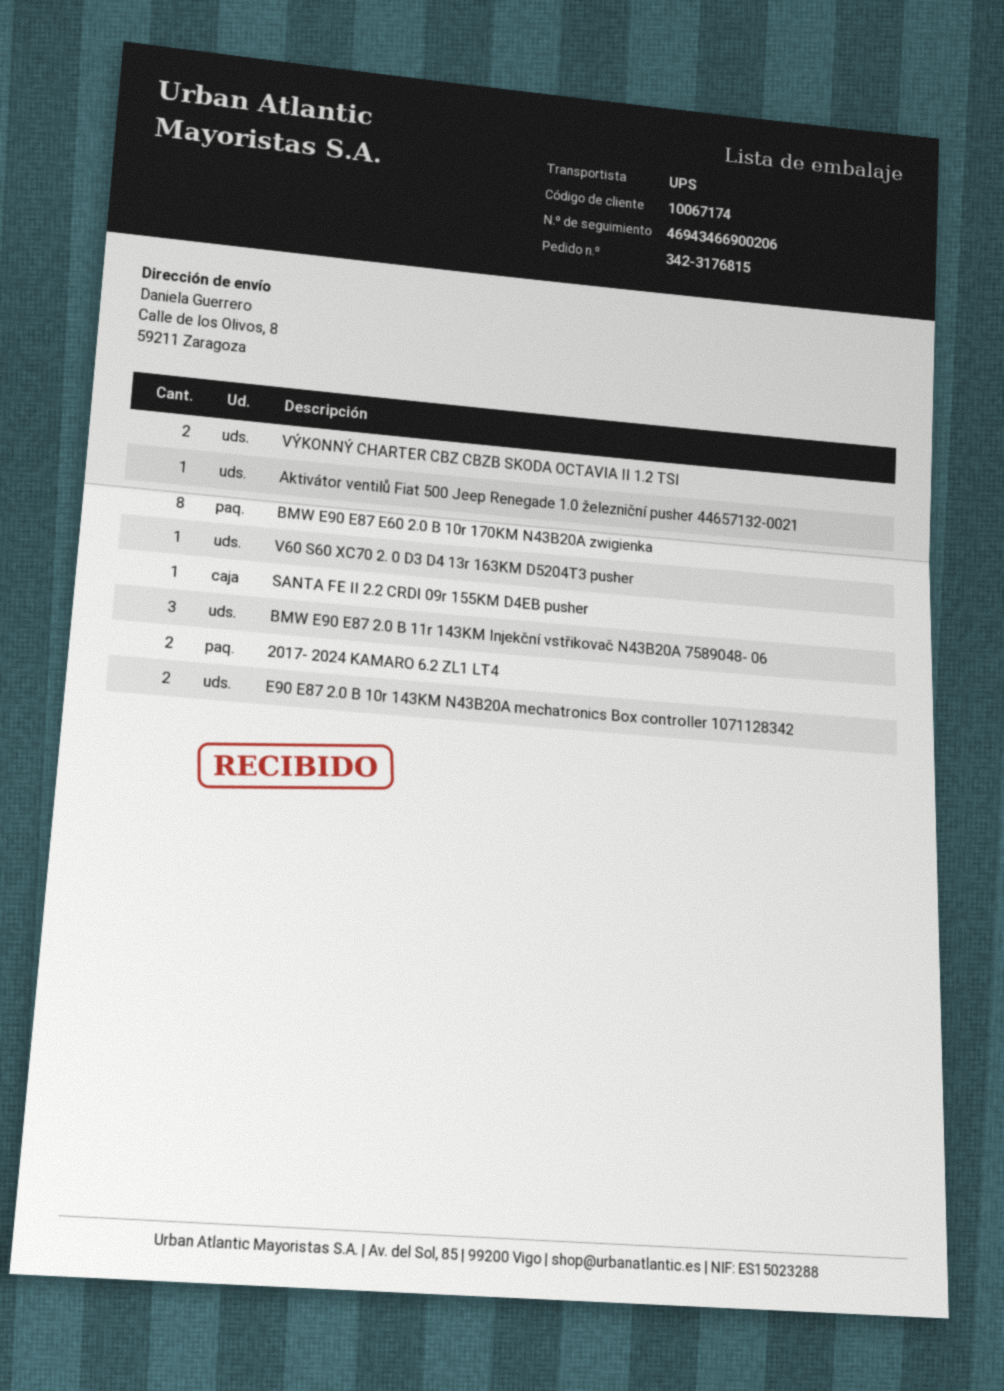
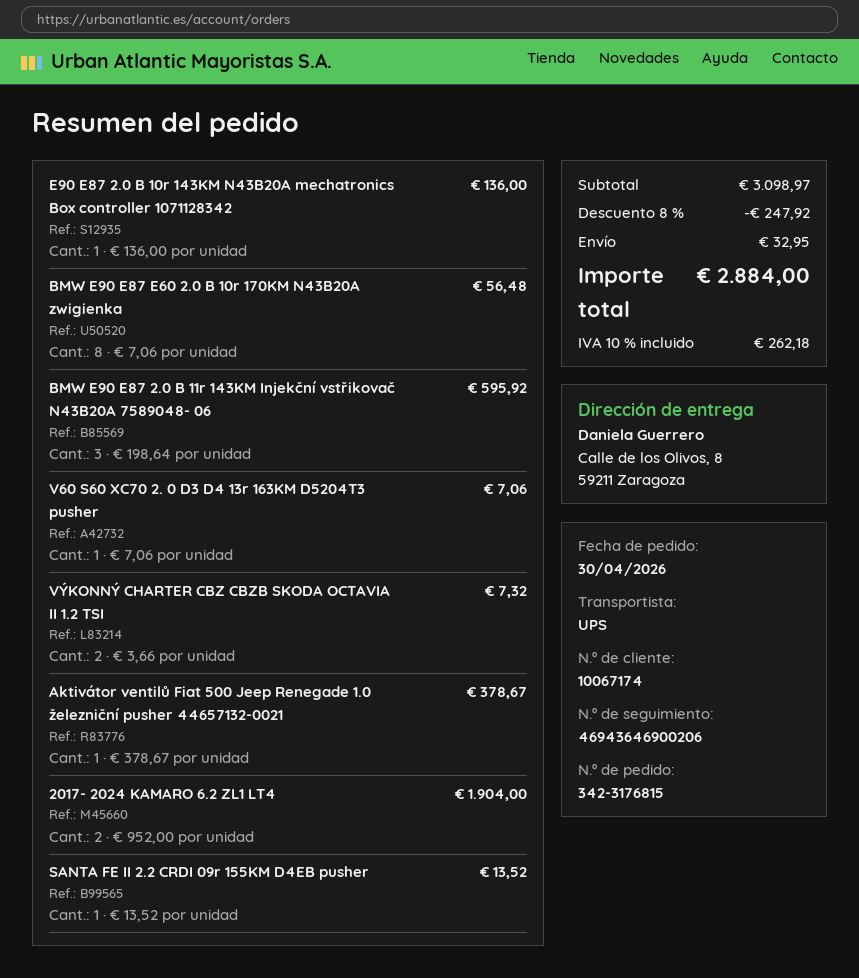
tracking number: 46943466900206 -> 46943646900206
E90 E87 2.0 B 10r 143KM N43B20A mechatronics Box controller 1071128342: 2 -> 1

